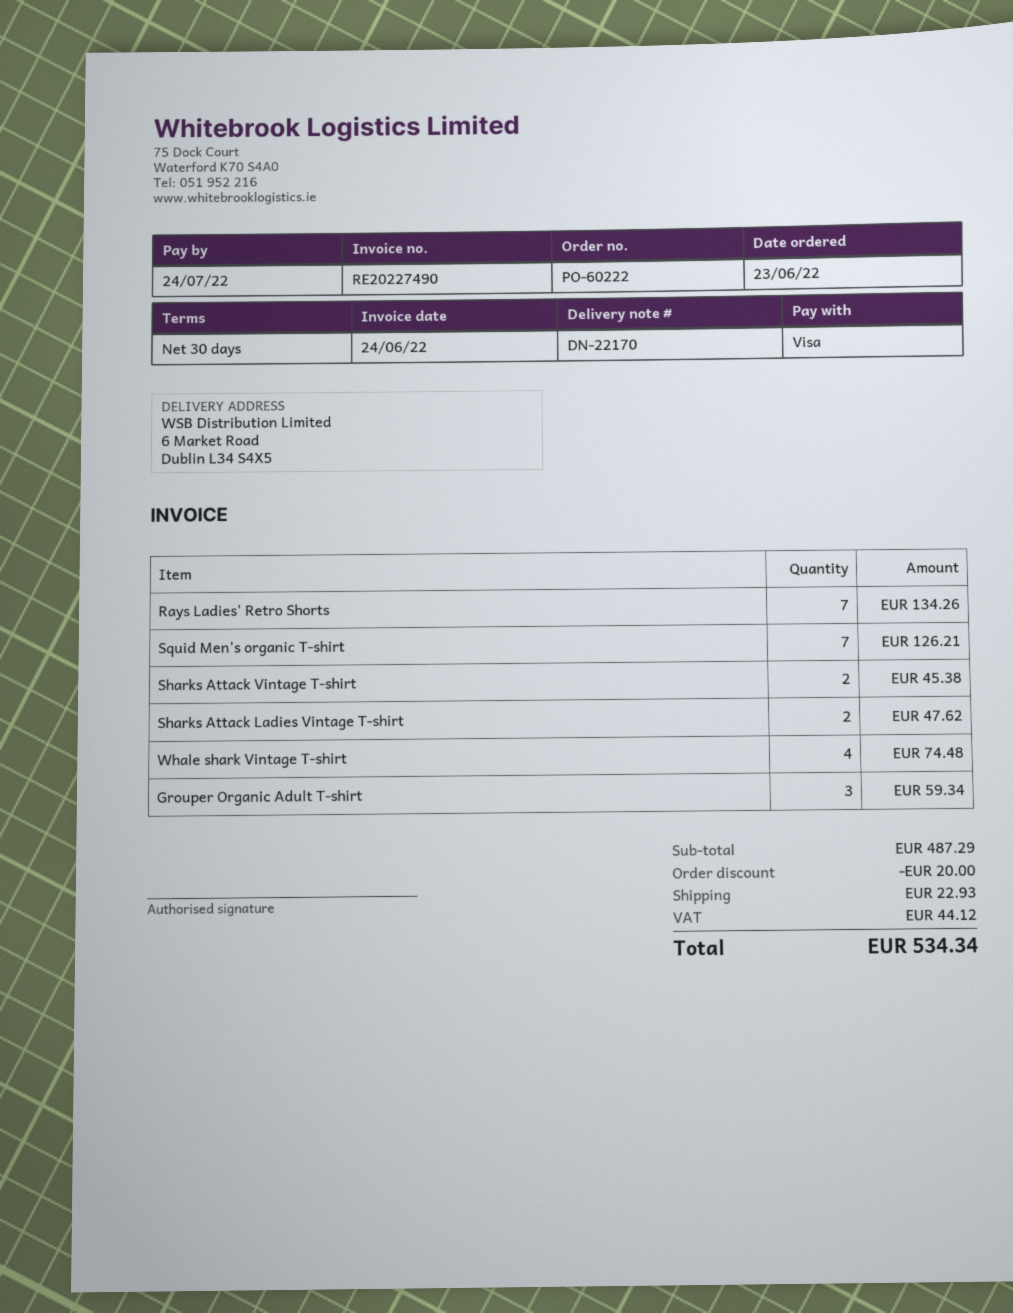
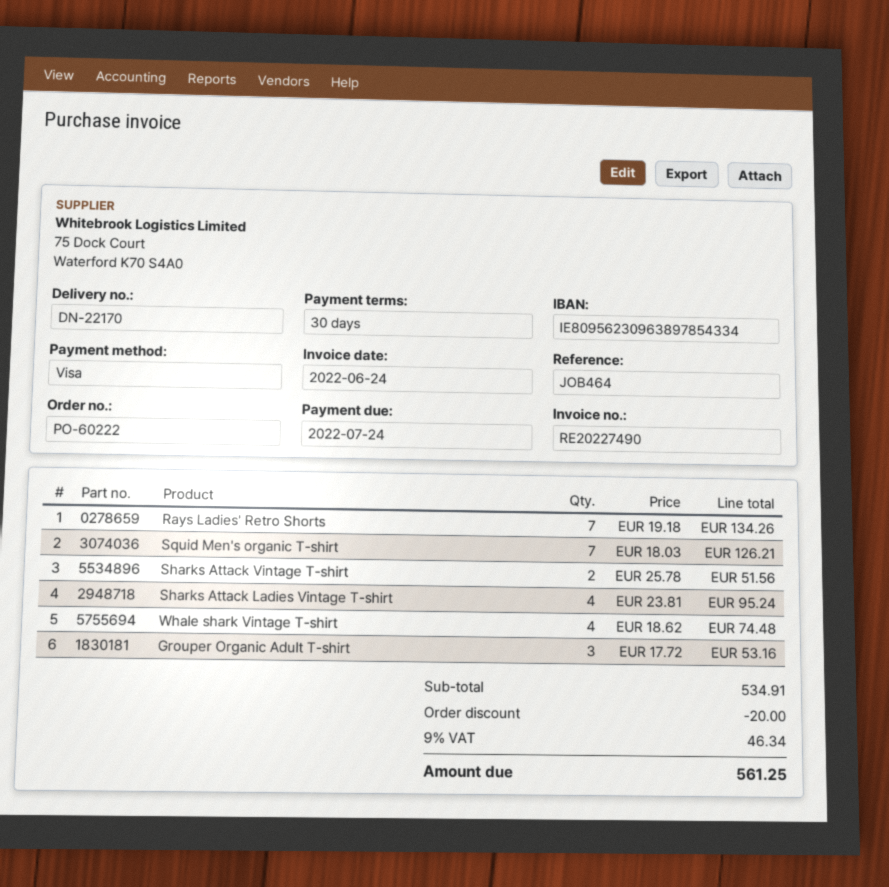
Sharks Attack Vintage T-shirt: 2 for 45.38 -> 2 for 51.56
Sharks Attack Ladies Vintage T-shirt: 2 for 47.62 -> 4 for 95.24
Grouper Organic Adult T-shirt: 3 for 59.34 -> 3 for 53.16
subtotal: 487.29 -> 534.91
shipping: 22.93 -> none
tax: 44.12 -> 46.34
total: 534.34 -> 561.25

